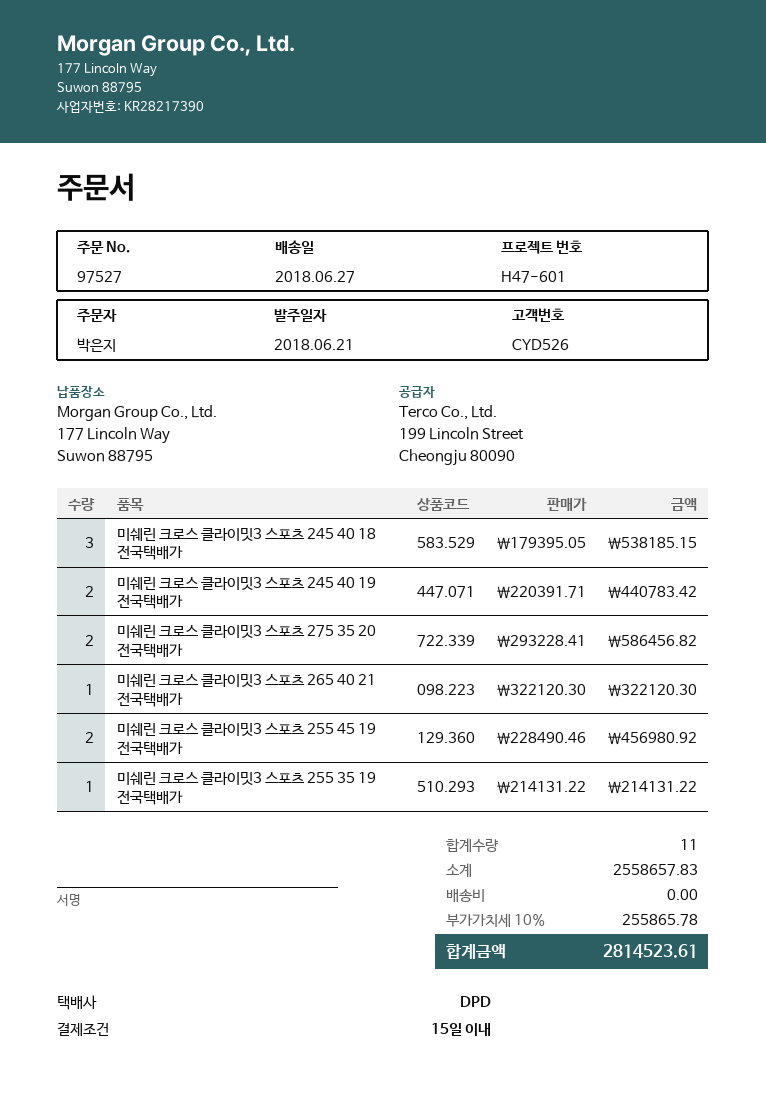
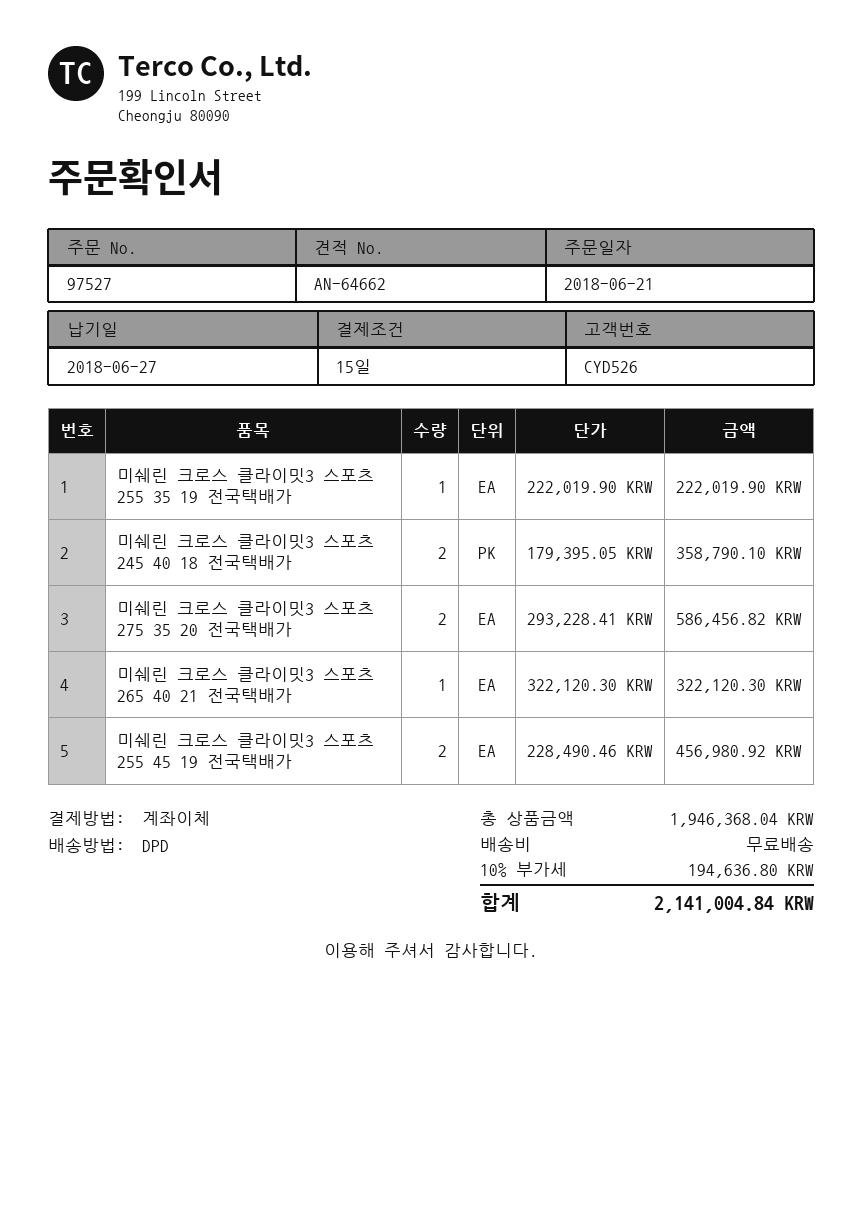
미쉐린 크로스 클라이밋3 스포츠 245 40 18 전국택배가: 3 x 179395.05 = 538185.15 -> 2 x 179395.05 = 358790.10
미쉐린 크로스 클라이밋3 스포츠 245 40 19 전국택배가: 2 x 220391.71 = 440783.42 -> none
미쉐린 크로스 클라이밋3 스포츠 255 35 19 전국택배가: 1 x 214131.22 = 214131.22 -> 1 x 222019.90 = 222019.90
subtotal: 2558657.83 -> 1946368.04
tax: 10% = 255865.78 -> 10% = 194636.80
total: 2814523.61 -> 2141004.84

